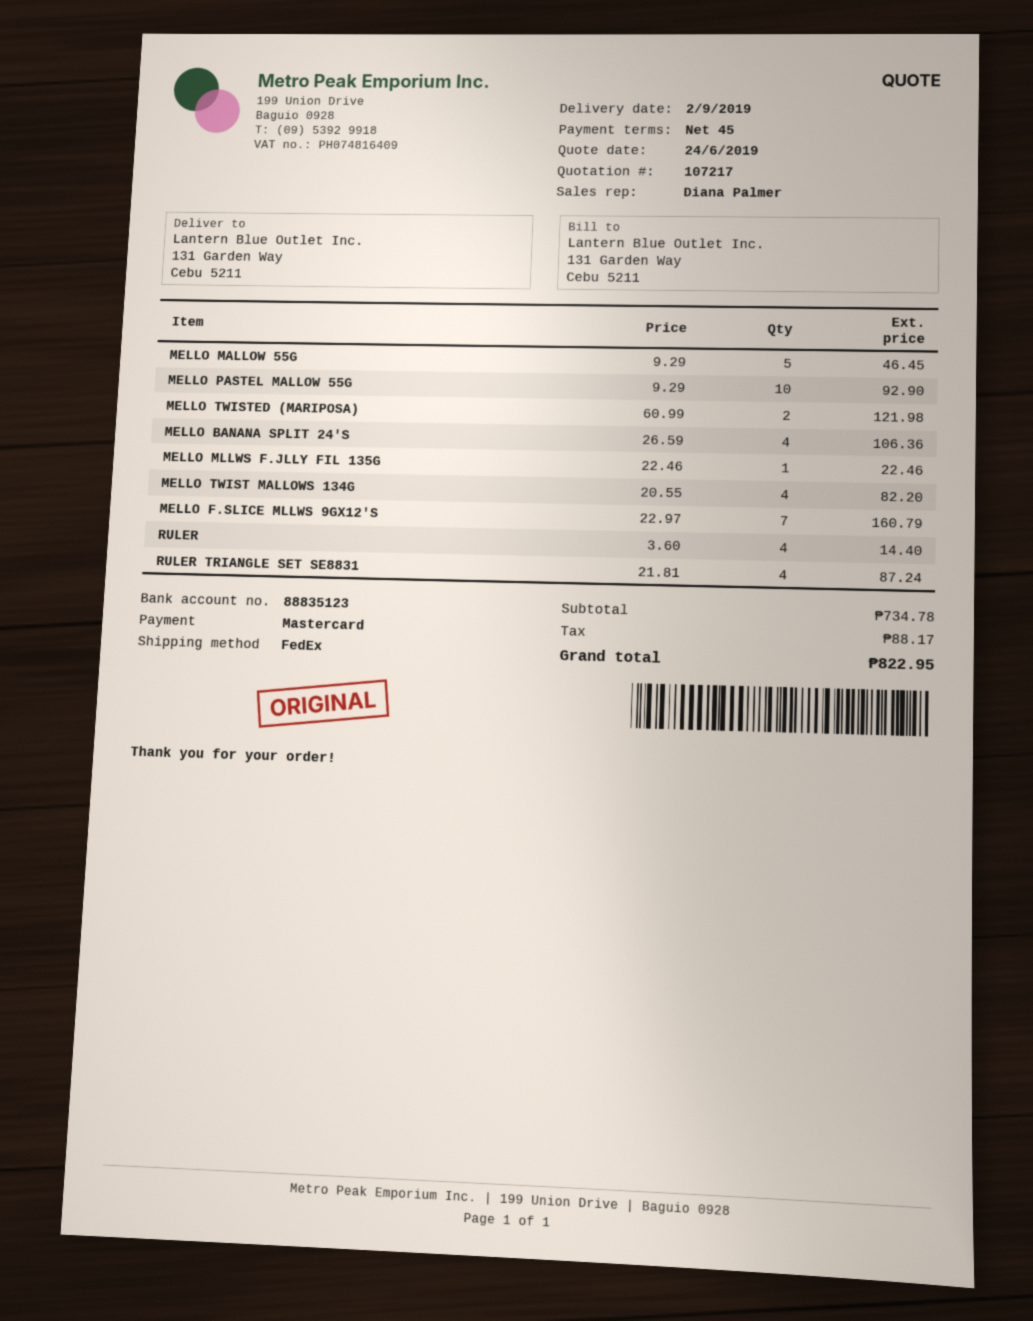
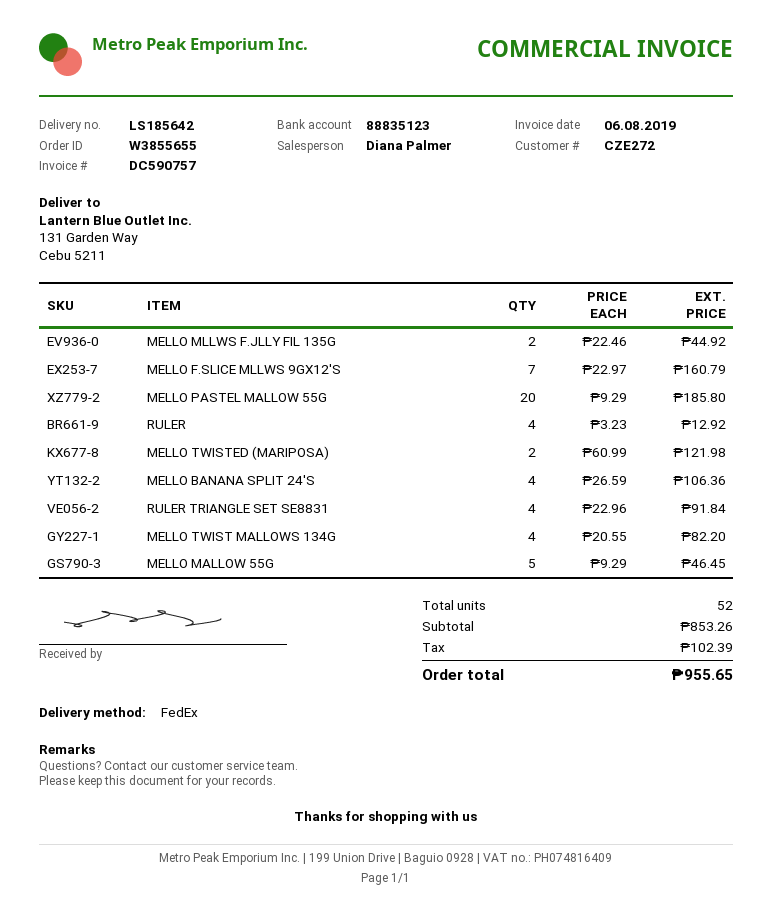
MELLO PASTEL MALLOW 55G: 10 x 9.29 = 92.90 -> 20 x 9.29 = 185.80
MELLO MLLWS F.JLLY FIL 135G: 1 x 22.46 = 22.46 -> 2 x 22.46 = 44.92
RULER: 4 x 3.60 = 14.40 -> 4 x 3.23 = 12.92
RULER TRIANGLE SET SE8831: 4 x 21.81 = 87.24 -> 4 x 22.96 = 91.84
subtotal: 734.78 -> 853.26
tax: 88.17 -> 102.39
total: 822.95 -> 955.65

